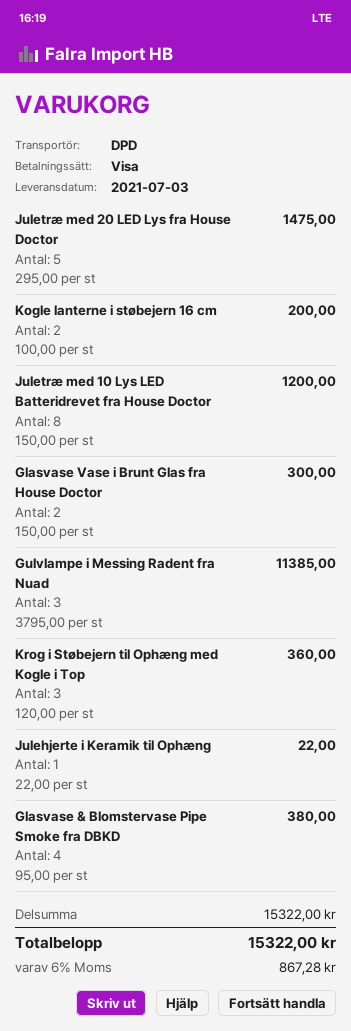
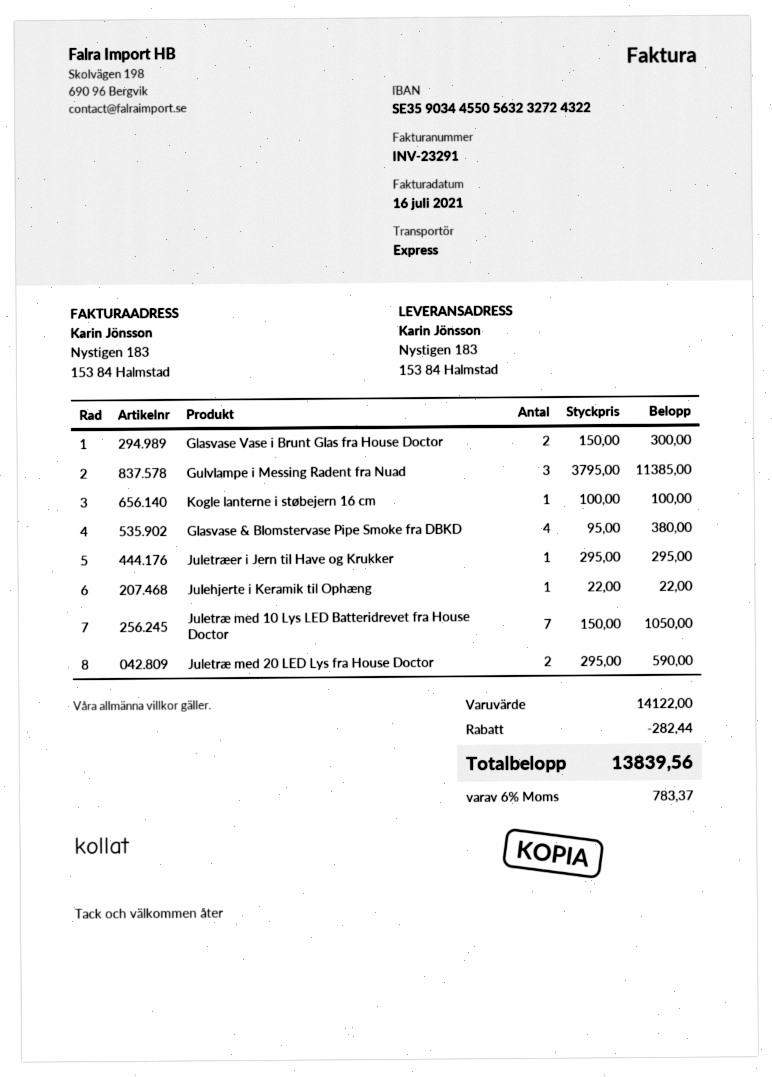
shipping method: DPD -> express
Juletræ med 20 LED Lys fra House Doctor: 5 x 295.00 = 1475.00 -> 2 x 295.00 = 590.00
Kogle lanterne i støbejern 16 cm: 2 x 100.00 = 200.00 -> 1 x 100.00 = 100.00
Juletræ med 10 Lys LED Batteridrevet fra House Doctor: 8 x 150.00 = 1200.00 -> 7 x 150.00 = 1050.00
Krog i Støbejern til Ophæng med Kogle i Top: 3 x 120.00 = 360.00 -> none
Juletræer i Jern til Have og Krukker: none -> 1 x 295.00 = 295.00
subtotal: 15322.00 -> 14122.00
discount: none -> 282.44
tax: 6% = 867.28 -> 6% = 783.37
total: 15322.00 -> 13839.56

